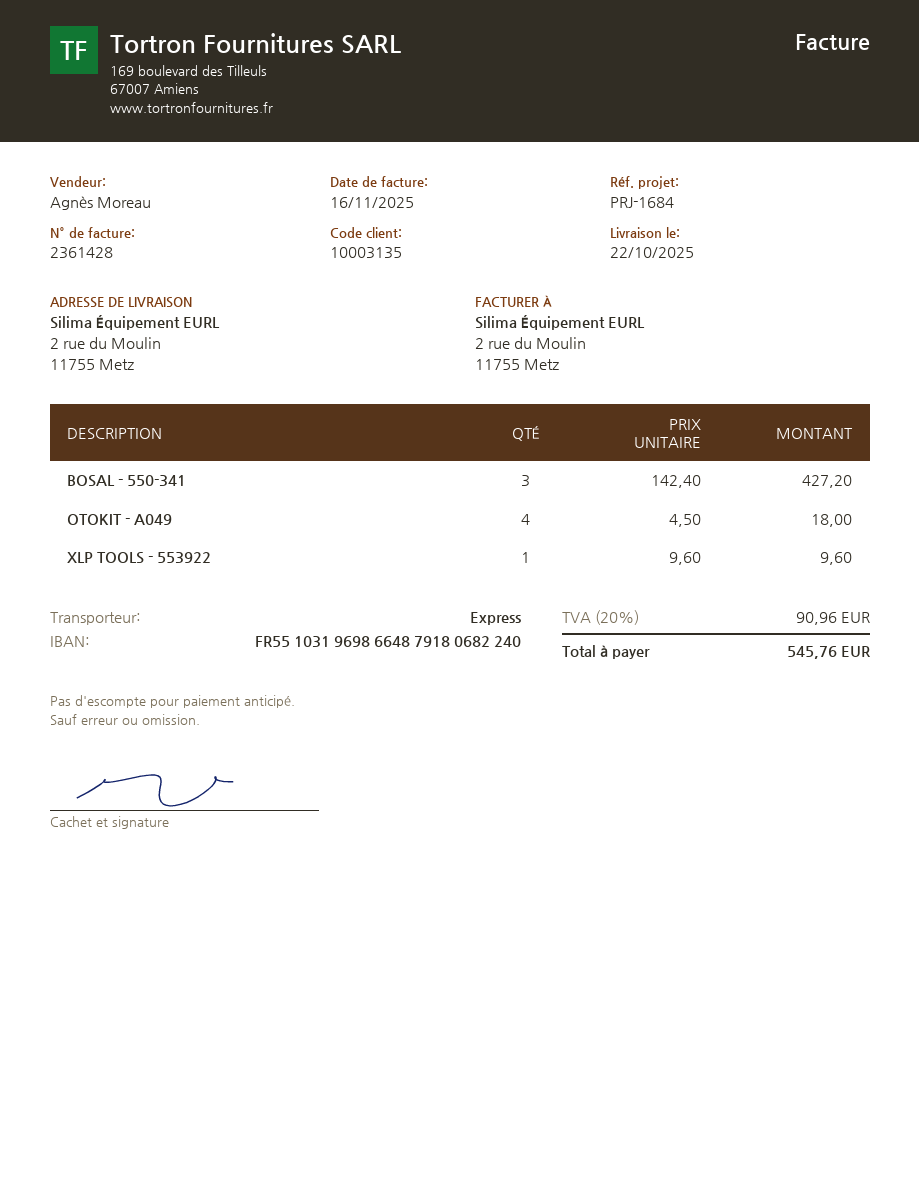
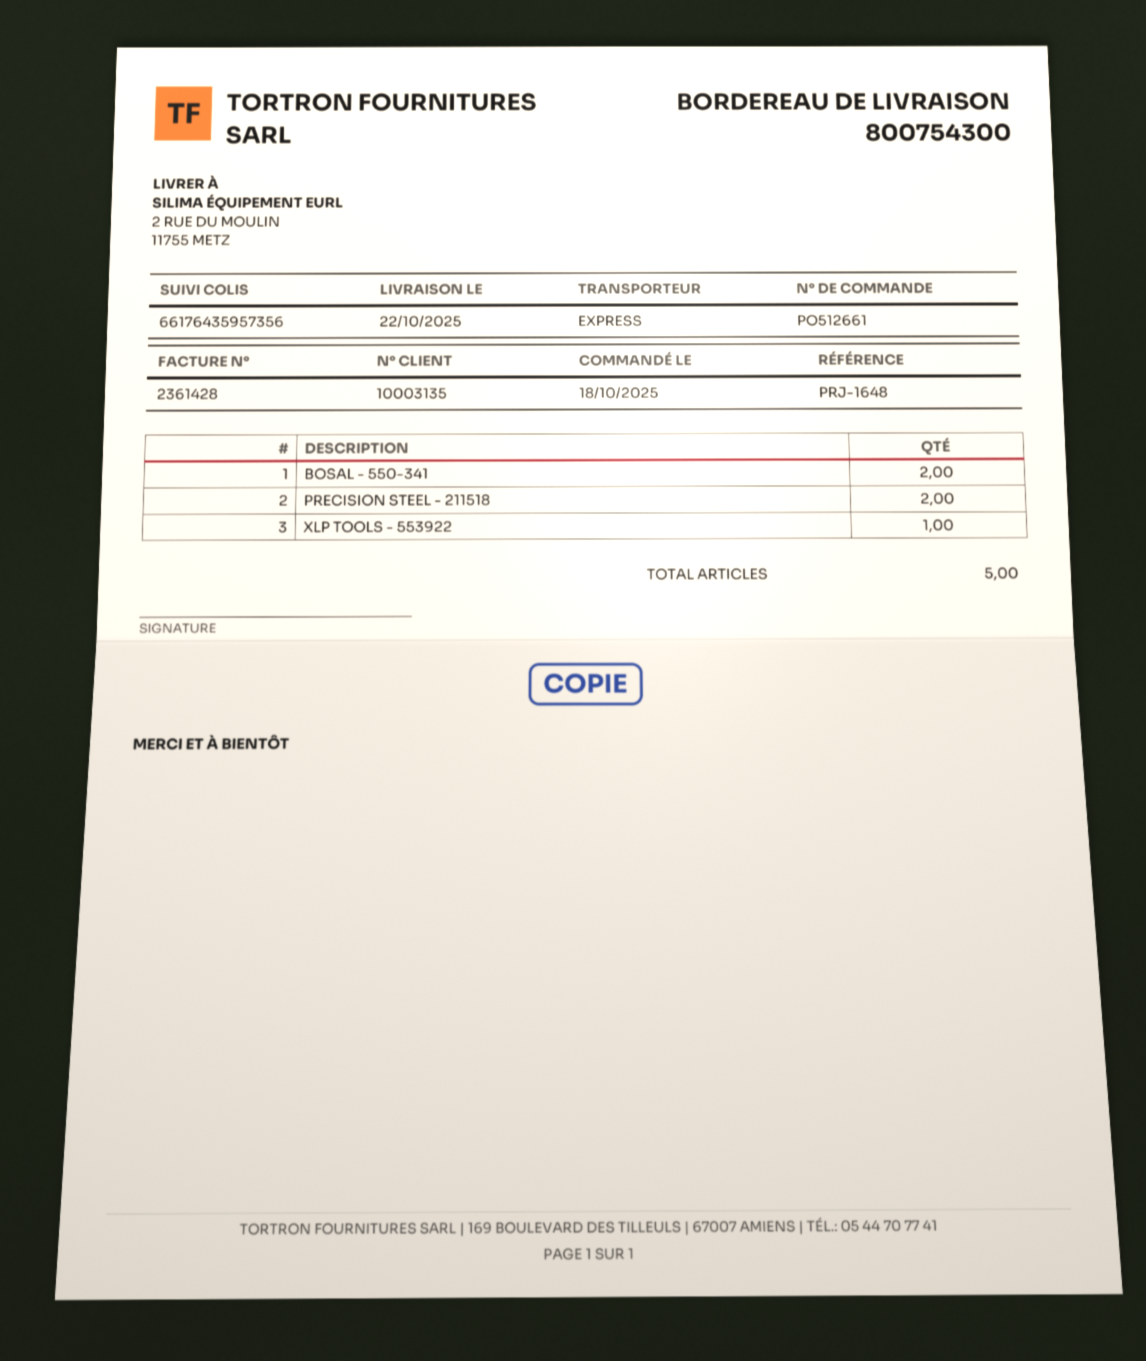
reference: PRJ-1684 -> PRJ-1648
BOSAL - 550-341: 3 -> 2
OTOKIT - A049: 4 -> none
PRECISION STEEL - 211518: none -> 2

